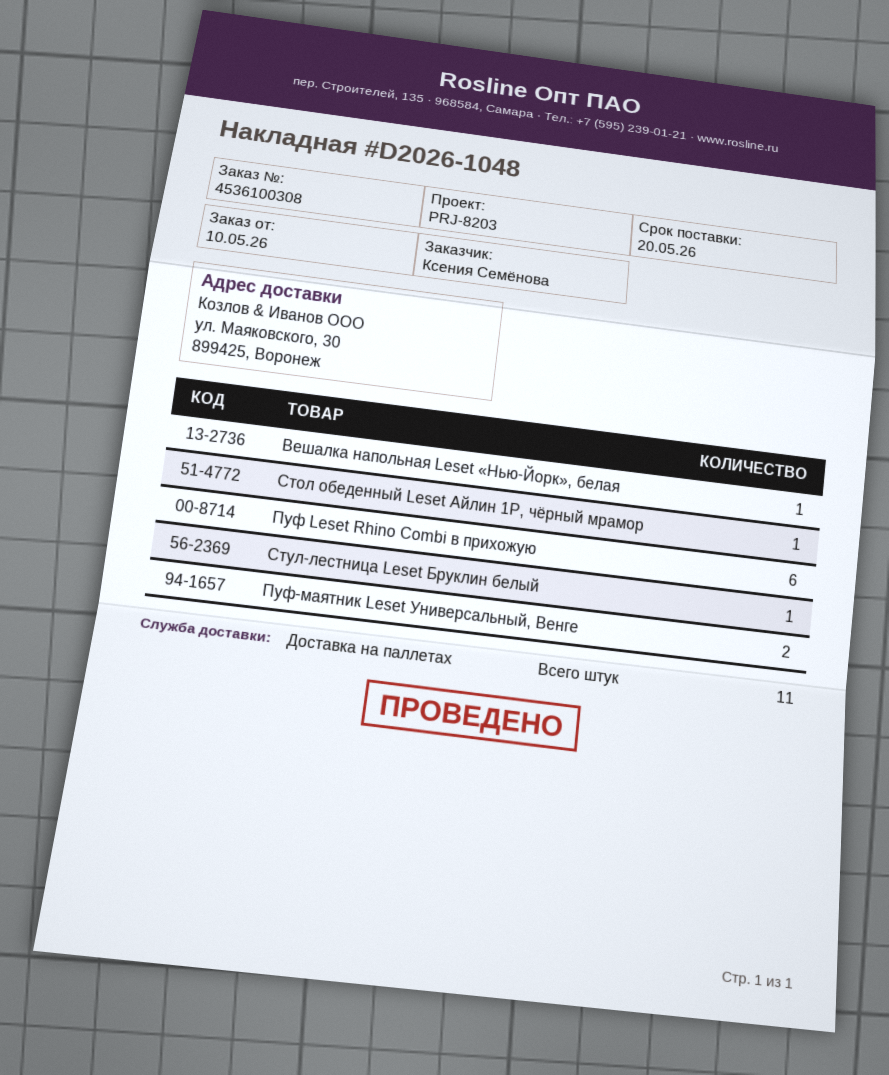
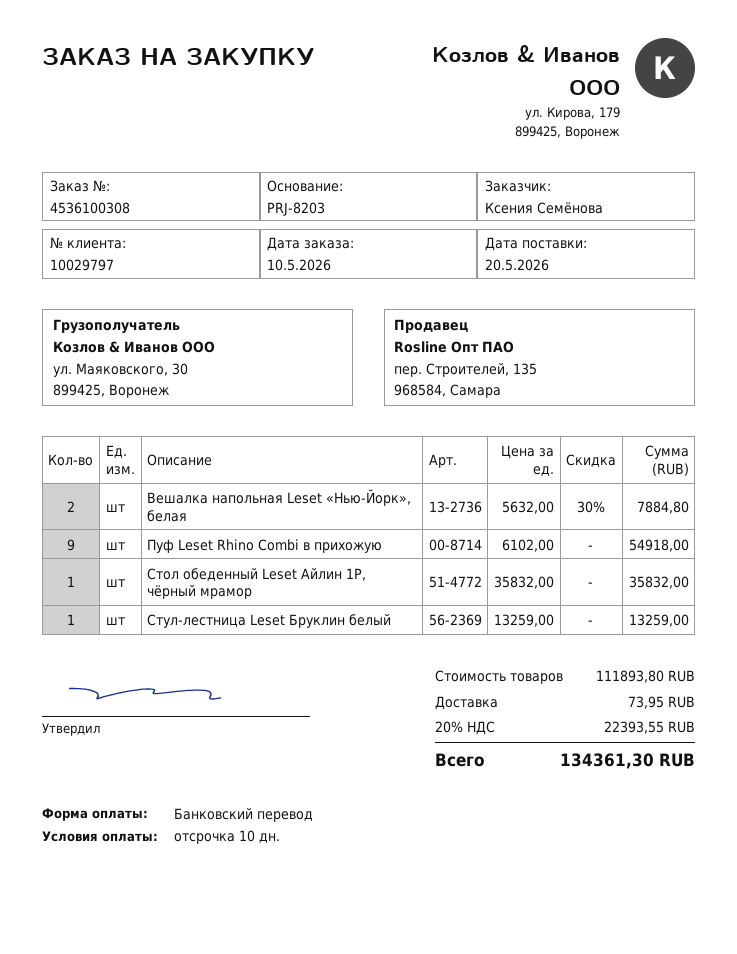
Вешалка напольная Leset «Нью-Йорк», белая: 1 -> 2
Пуф Leset Rhino Combi в прихожую: 6 -> 9
Пуф-маятник Leset Универсальный, Венге: 2 -> none

